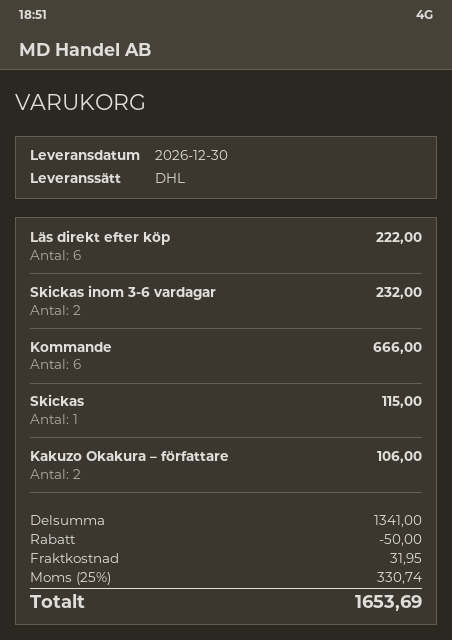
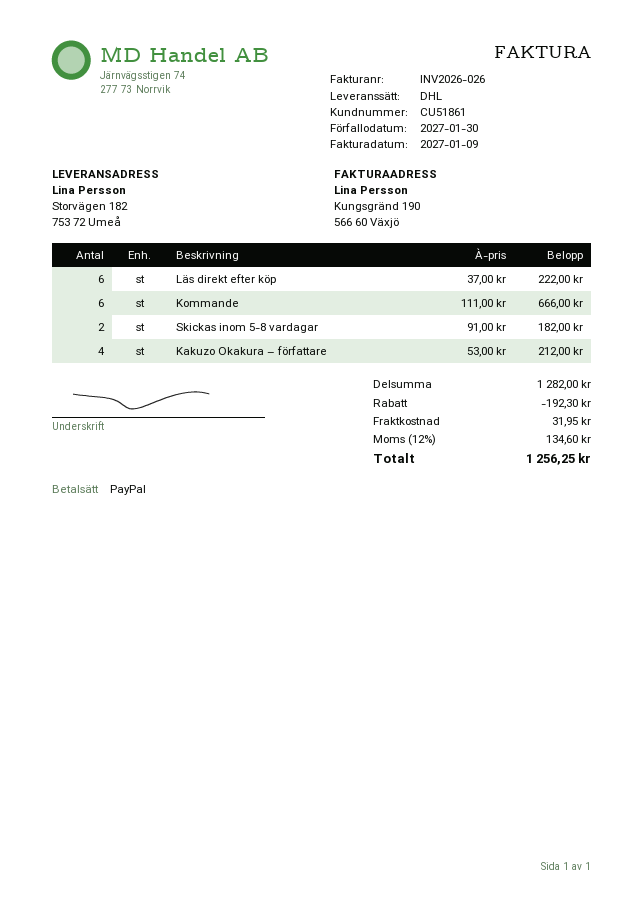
Skickas inom 3-6 vardagar: 2 for 232.00 -> none
Skickas: 1 for 115.00 -> none
Kakuzo Okakura – författare: 2 for 106.00 -> 4 for 212.00
Skickas inom 5-8 vardagar: none -> 2 for 182.00
subtotal: 1341.00 -> 1282.00
discount: 50.00 -> 192.30
tax: 25% = 330.74 -> 12% = 134.60
total: 1653.69 -> 1256.25

